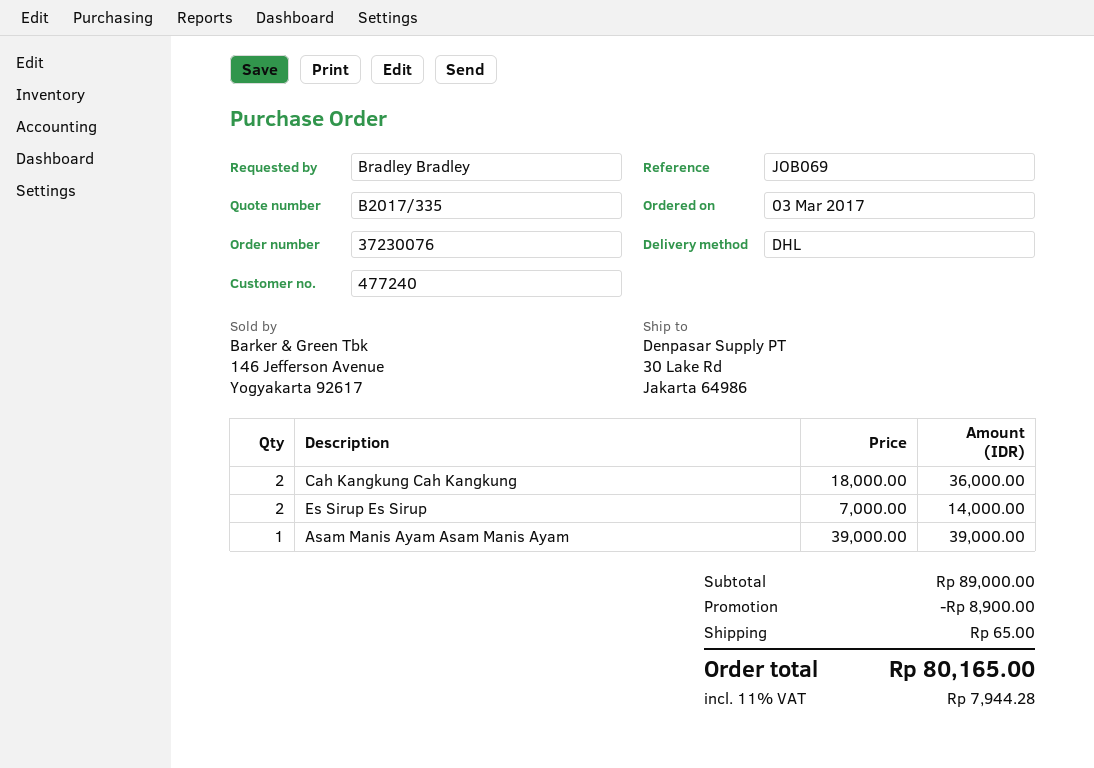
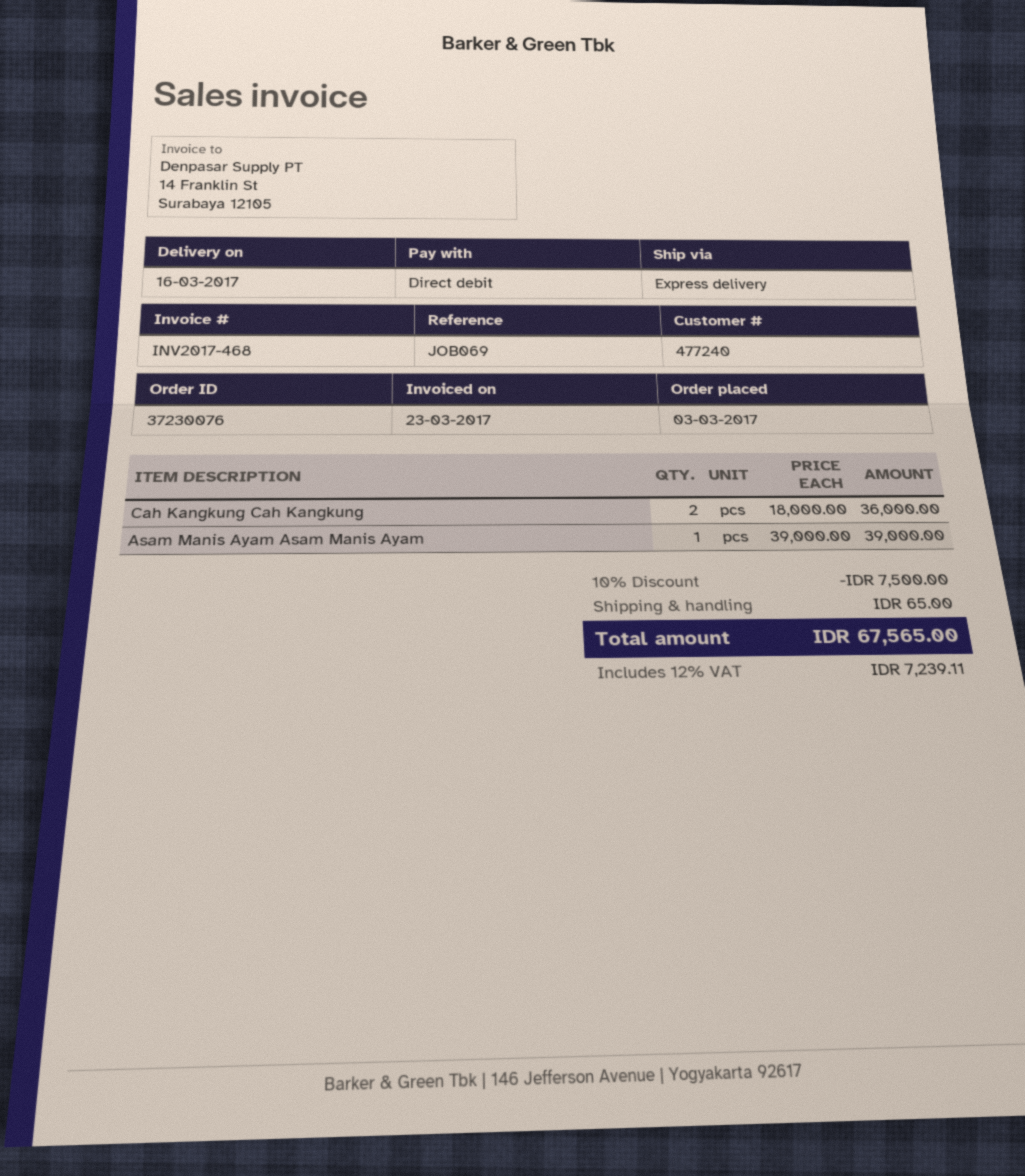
shipping method: DHL -> express
Es Sirup Es Sirup: 2 x 7000.00 = 14000.00 -> none
discount: 8900.00 -> 7500.00
tax: 11% = 7944.28 -> 12% = 7239.11
total: 80165.00 -> 67565.00

